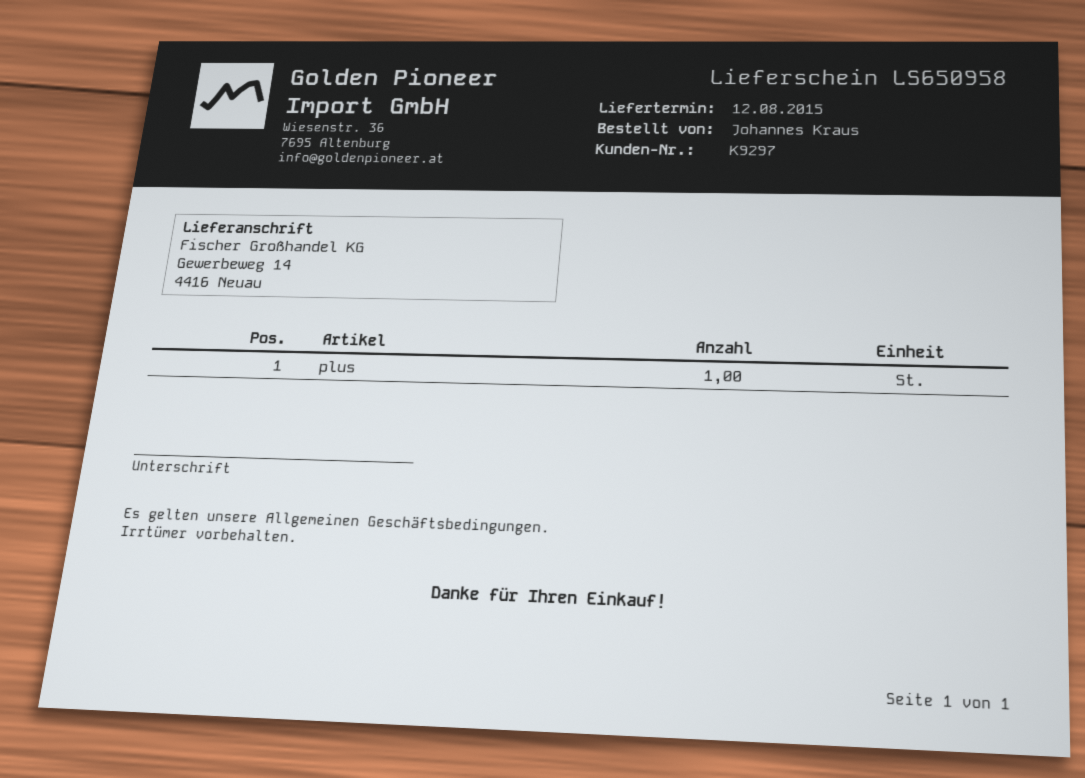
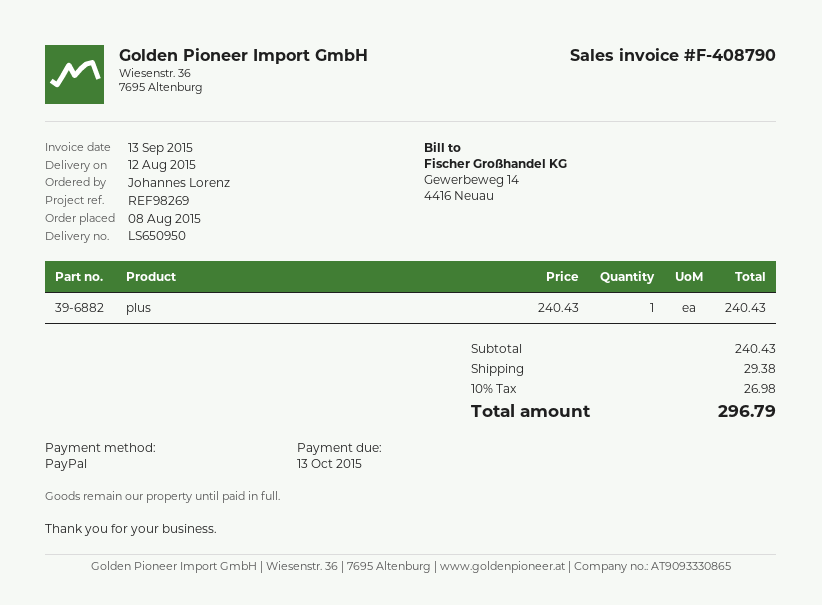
delivery note number: LS650958 -> LS650950
ordered by: Johannes Kraus -> Johannes Lorenz

